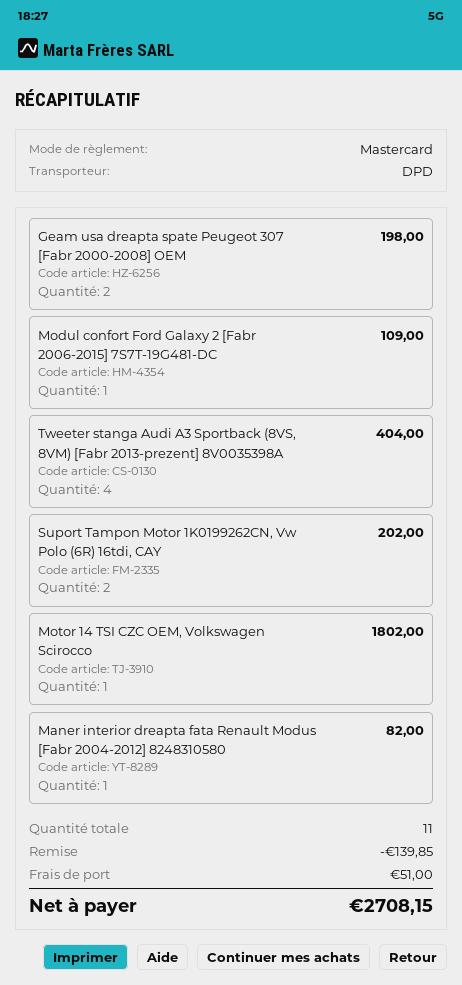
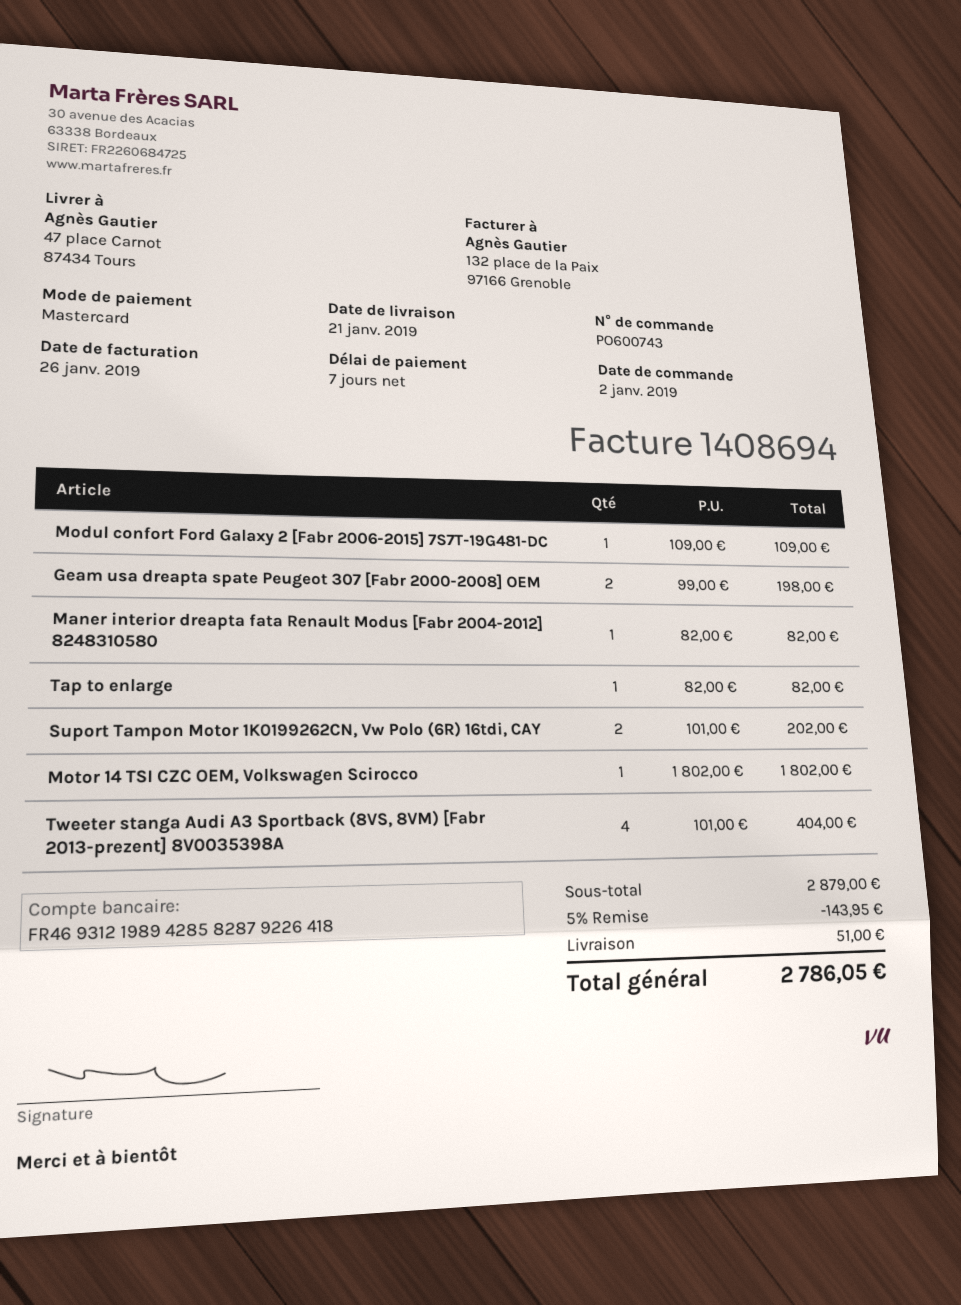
Tap to enlarge: none -> 1 for 82.00
discount: 139.85 -> 143.95
total: 2708.15 -> 2786.05

